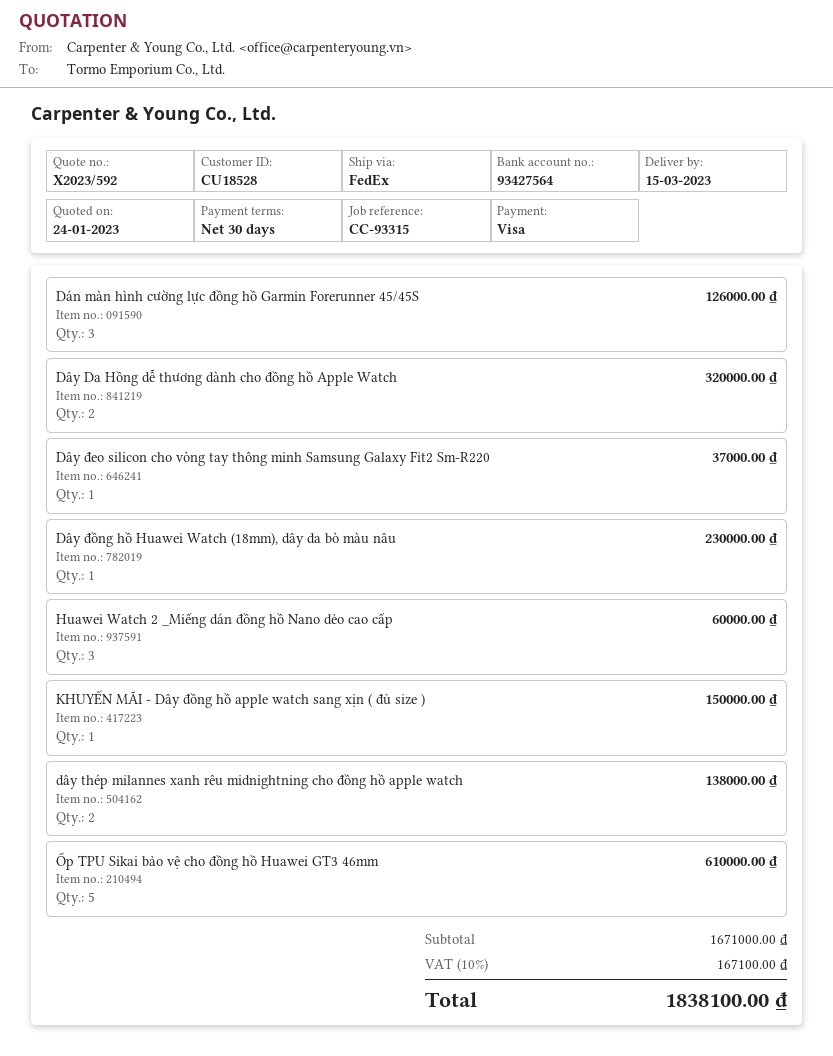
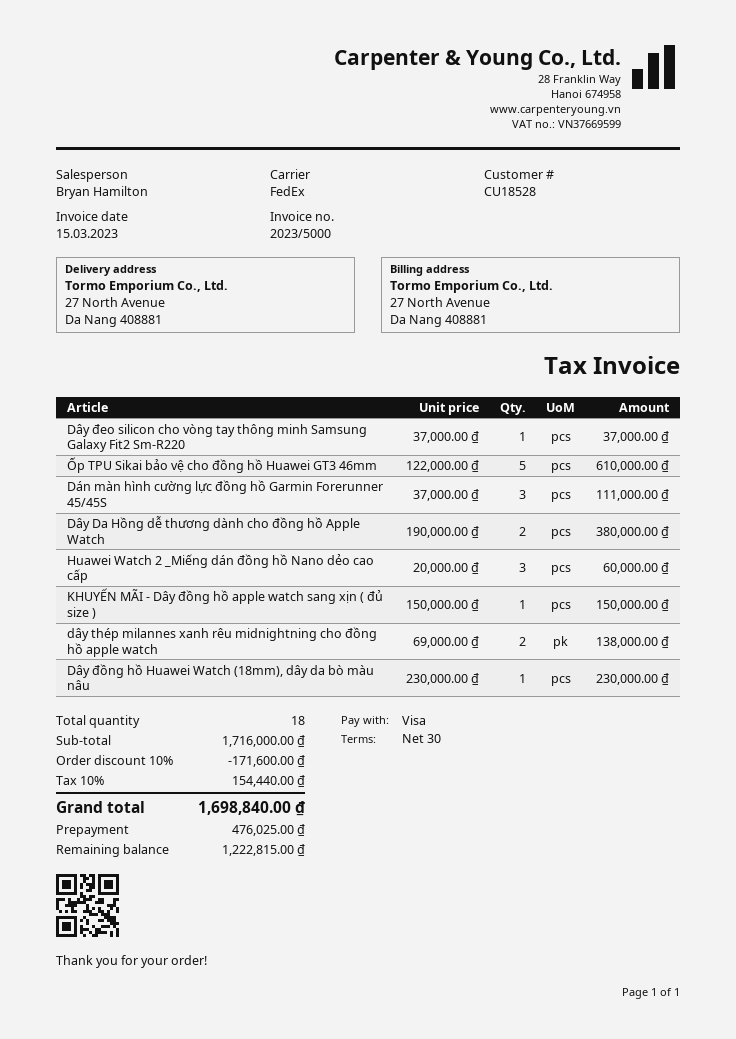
Dán màn hình cường lực đồng hồ Garmin Forerunner 45/45S: 3 for 126000.00 -> 3 for 111000.00
Dây Da Hồng dễ thương dành cho đồng hồ Apple Watch: 2 for 320000.00 -> 2 for 380000.00
subtotal: 1671000.00 -> 1716000.00
discount: none -> 10% = 171600.00
tax: 10% = 167100.00 -> 10% = 154440.00
total: 1838100.00 -> 1698840.00

